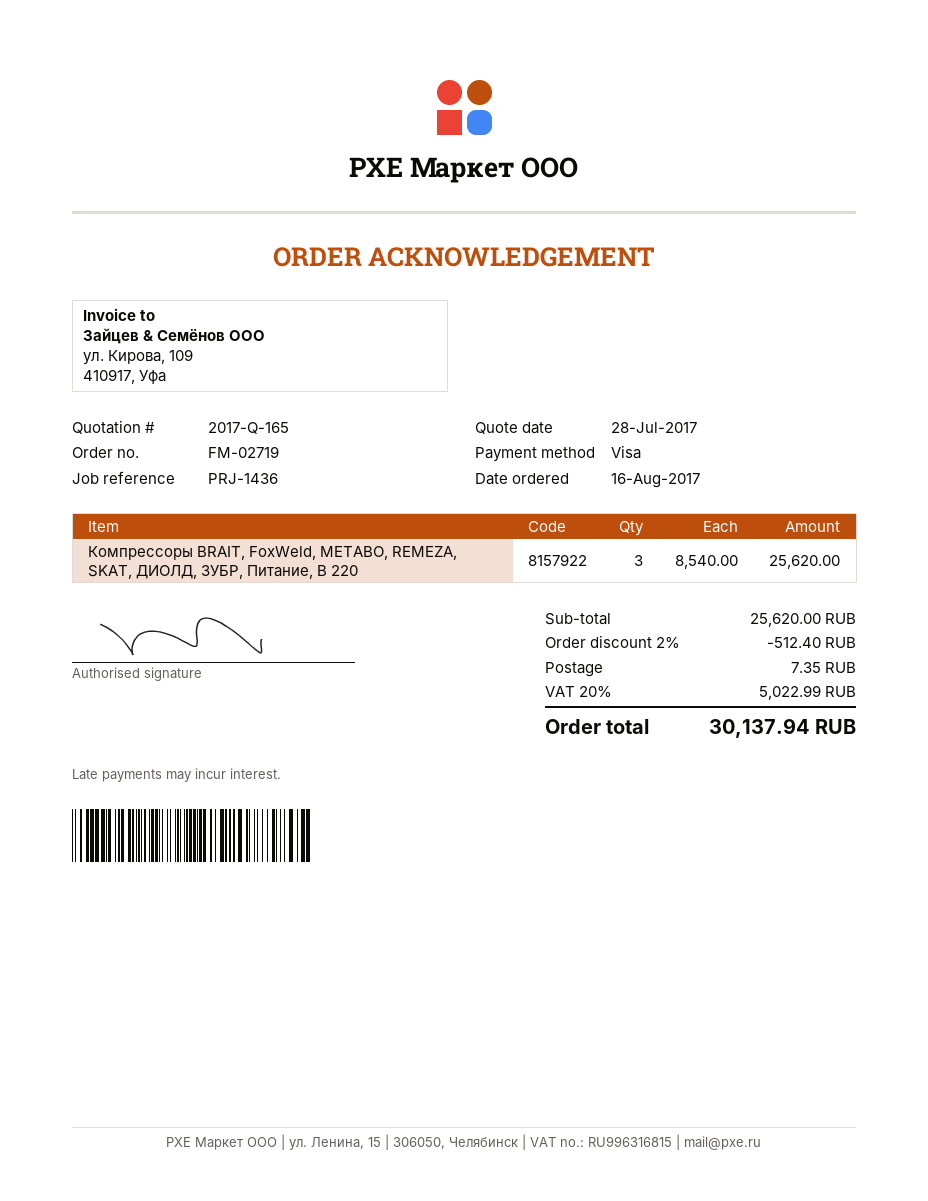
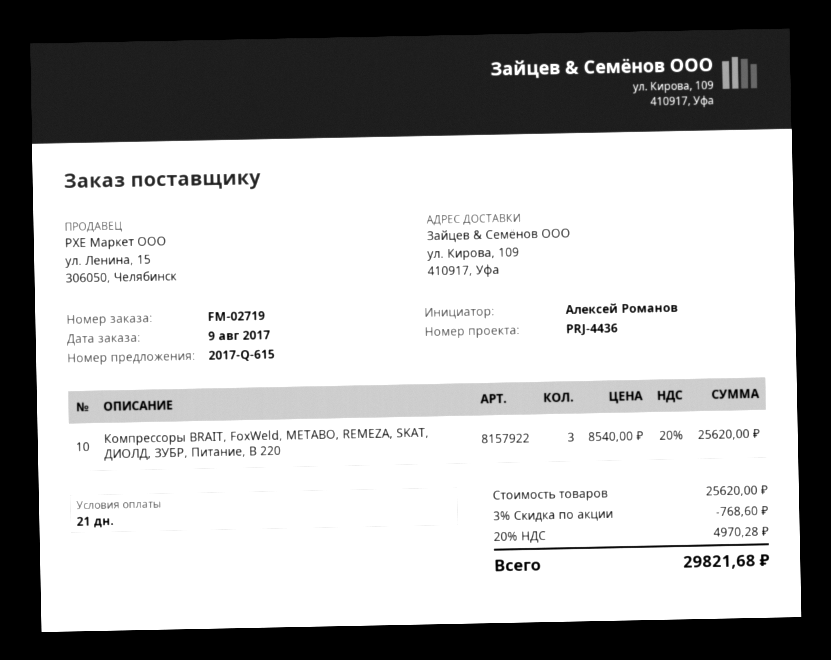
quote number: 2017-Q-165 -> 2017-Q-615
order date: 2017-08-16 -> 2017-08-09
reference: PRJ-1436 -> PRJ-4436
discount: 2% = 512.40 -> 3% = 768.60
shipping: 7.35 -> none
tax: 20% = 5022.99 -> 20% = 4970.28
total: 30137.94 -> 29821.68

